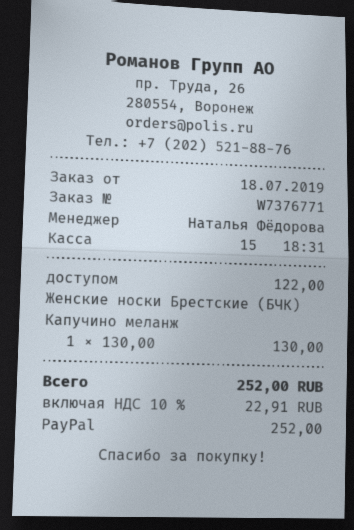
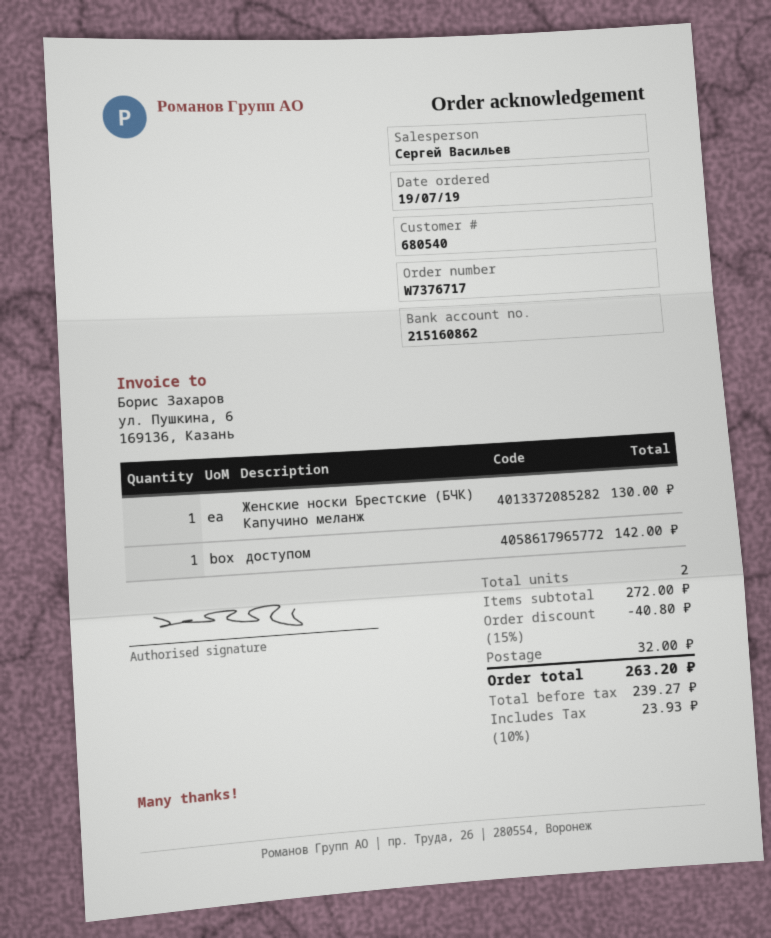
order number: W7376771 -> W7376717
order date: 2019-07-18 -> 2019-07-19
sales rep: Наталья Фёдорова -> Сергей Васильев
доступом: 1 for 122.00 -> 1 for 142.00
discount: none -> 15% = 40.80
shipping: none -> 32.00
tax: 10% = 22.91 -> 10% = 23.93
total: 252.00 -> 263.20

